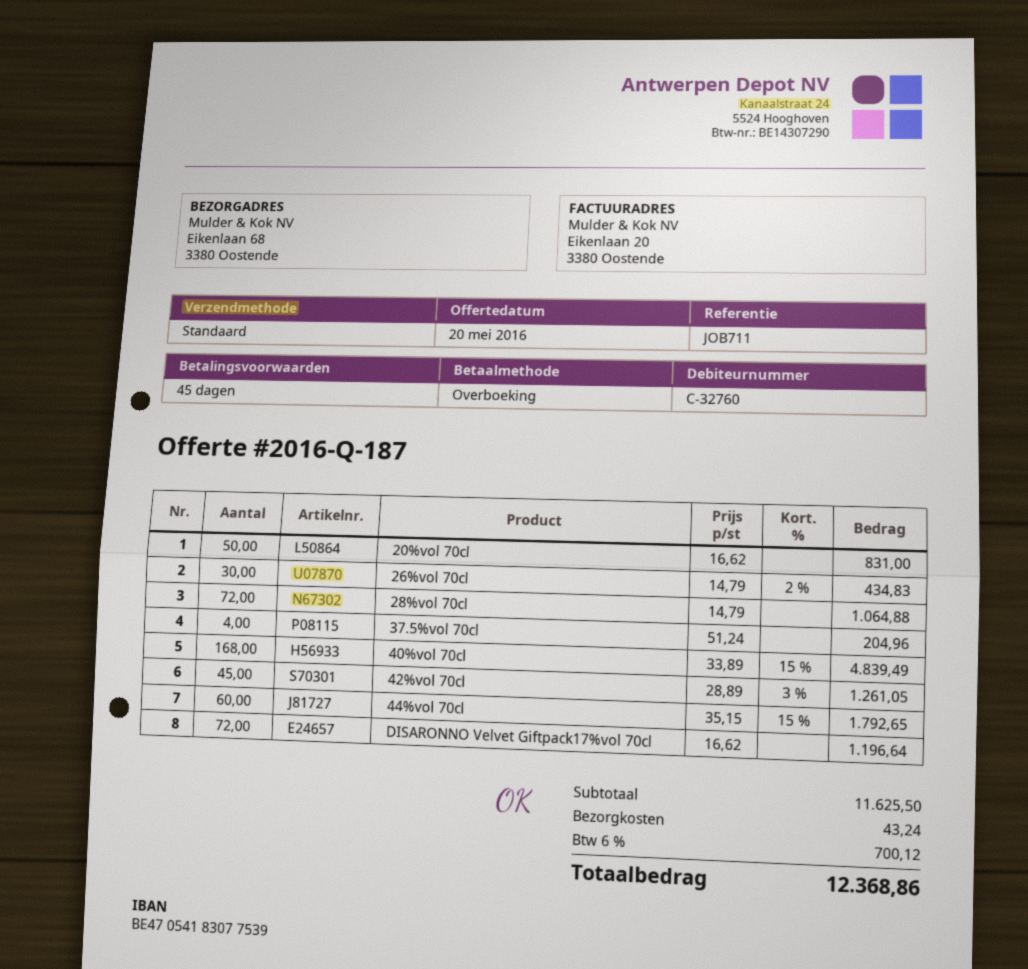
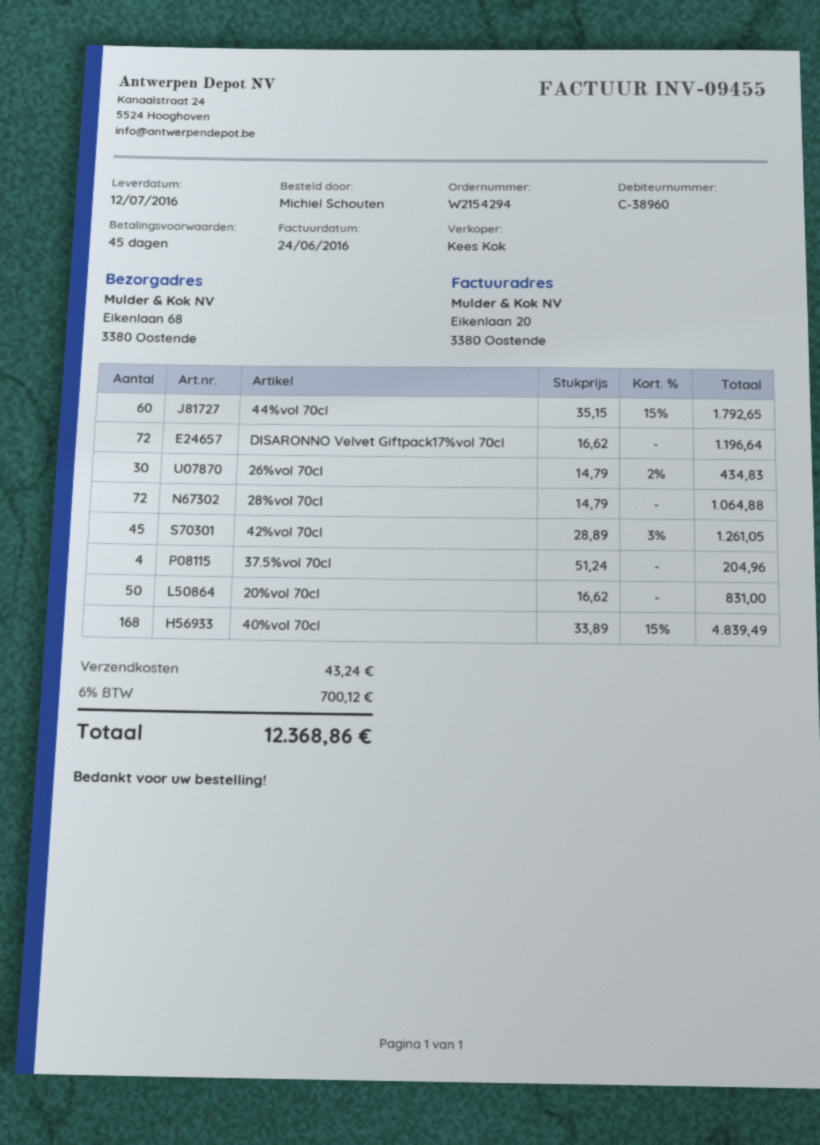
customer number: C-32760 -> C-38960

